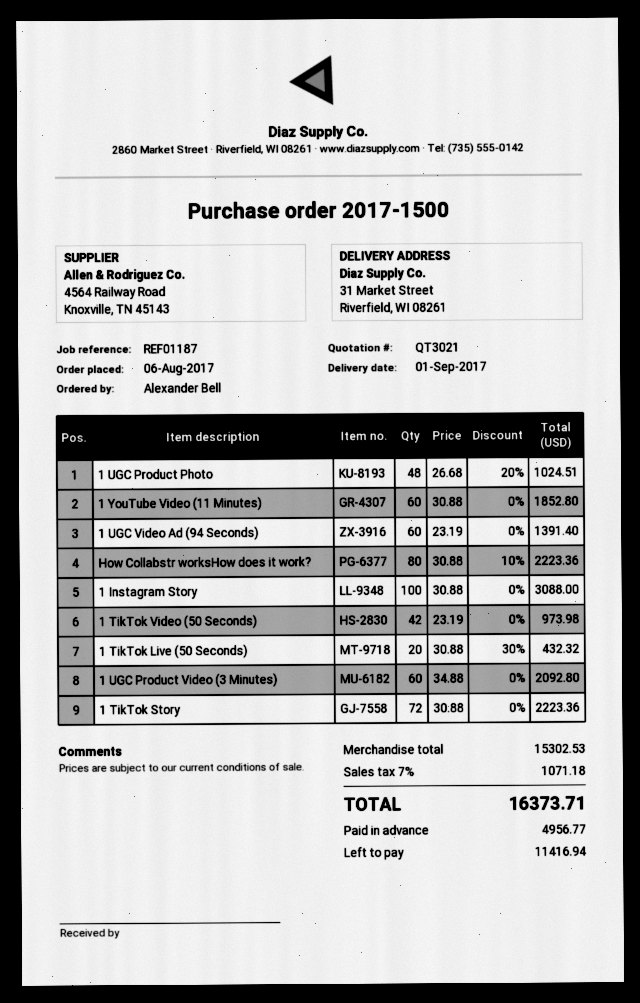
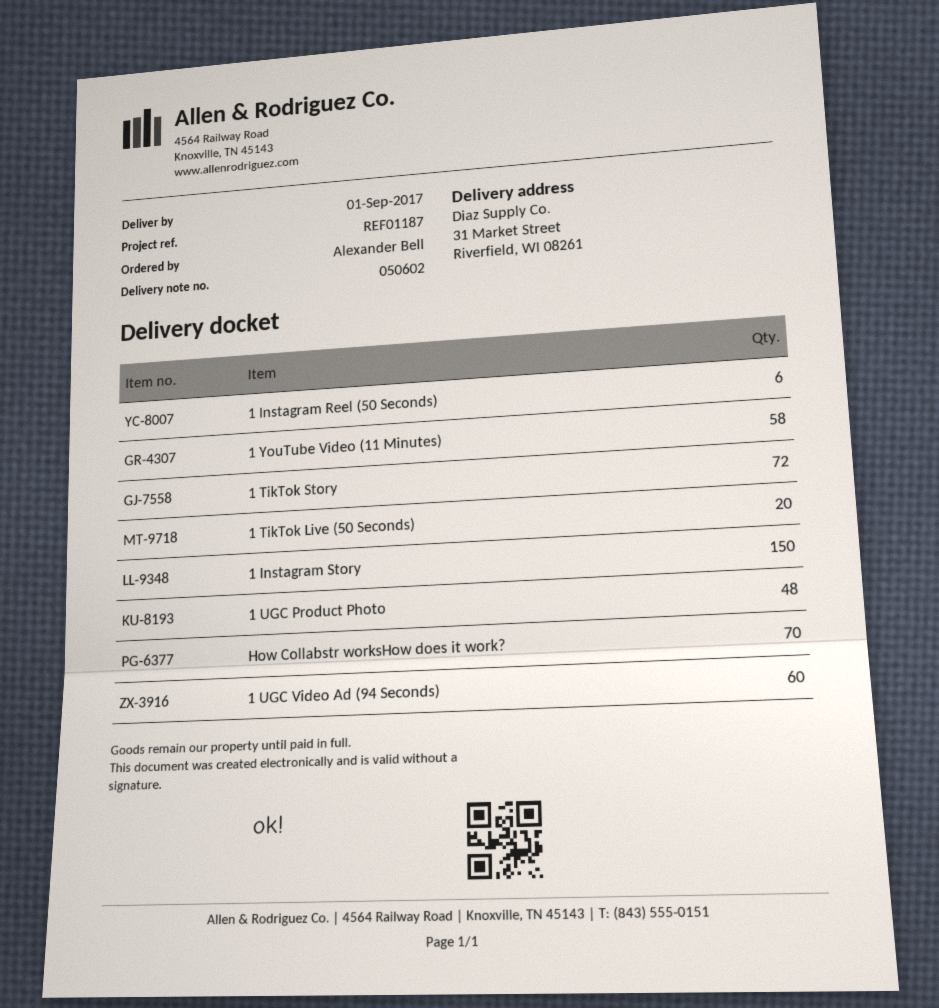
1 YouTube Video (11 Minutes): 60 -> 58
How Collabstr worksHow does it work?: 80 -> 70
1 Instagram Story: 100 -> 150
1 TikTok Video (50 Seconds): 42 -> none
1 UGC Product Video (3 Minutes): 60 -> none
1 Instagram Reel (50 Seconds): none -> 6

